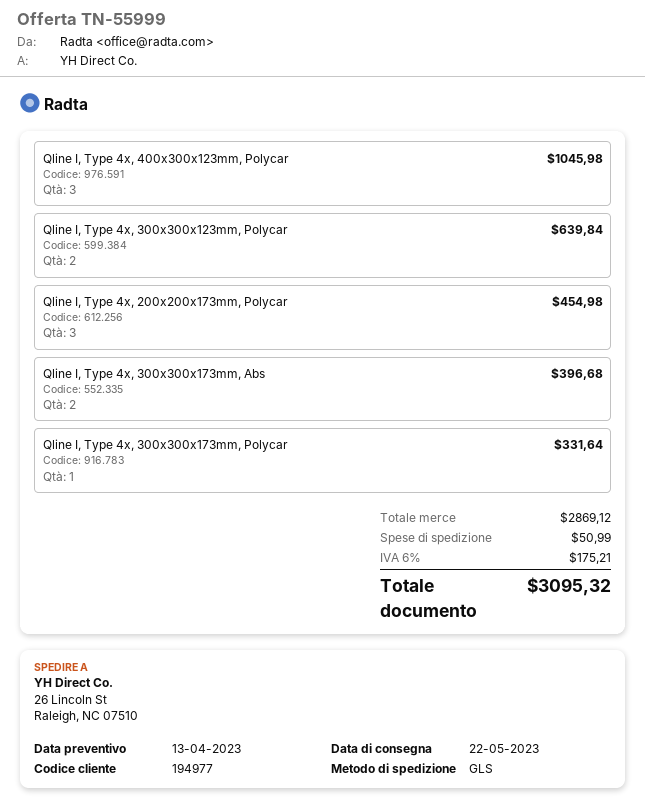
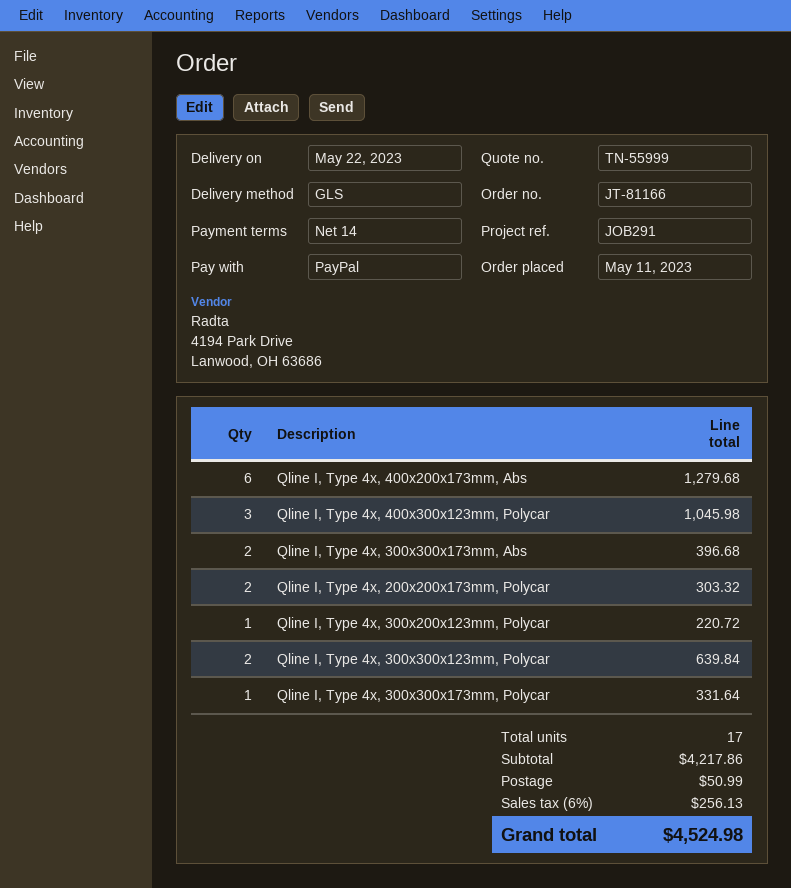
Qline I, Type 4x, 200x200x173mm, Polycar: 3 for 454.98 -> 2 for 303.32
Qline I, Type 4x, 400x200x173mm, Abs: none -> 6 for 1279.68
Qline I, Type 4x, 300x200x123mm, Polycar: none -> 1 for 220.72
subtotal: 2869.12 -> 4217.86
tax: 6% = 175.21 -> 6% = 256.13
total: 3095.32 -> 4524.98

